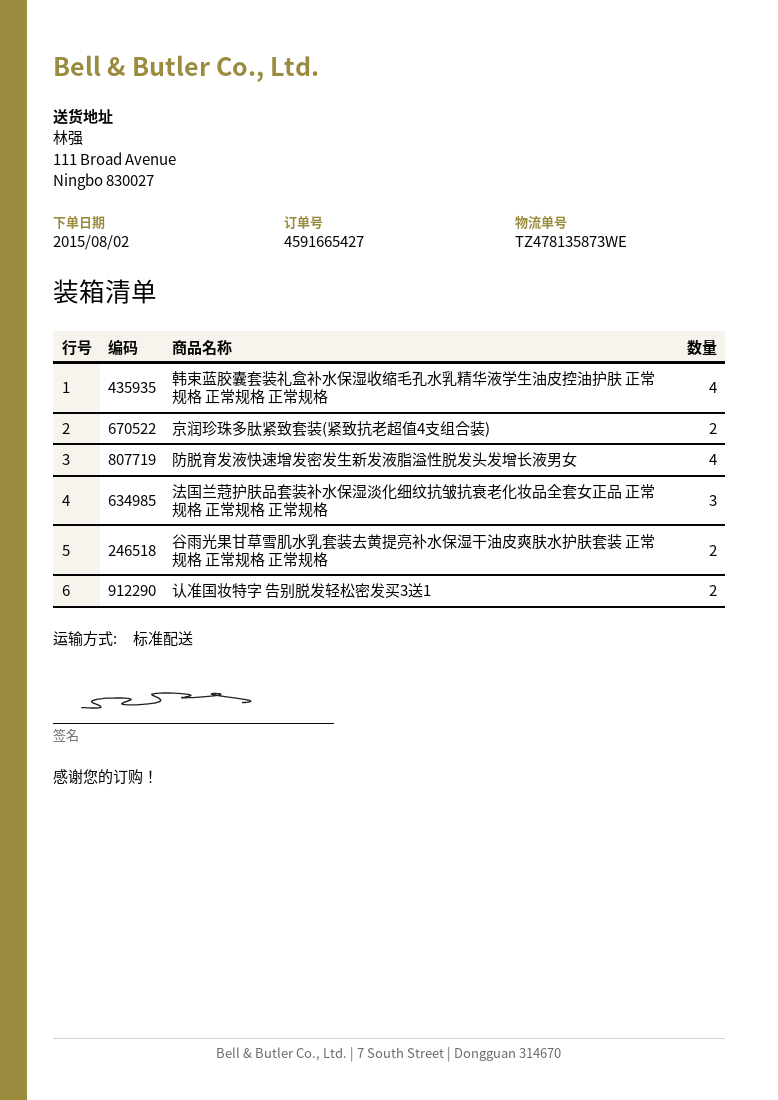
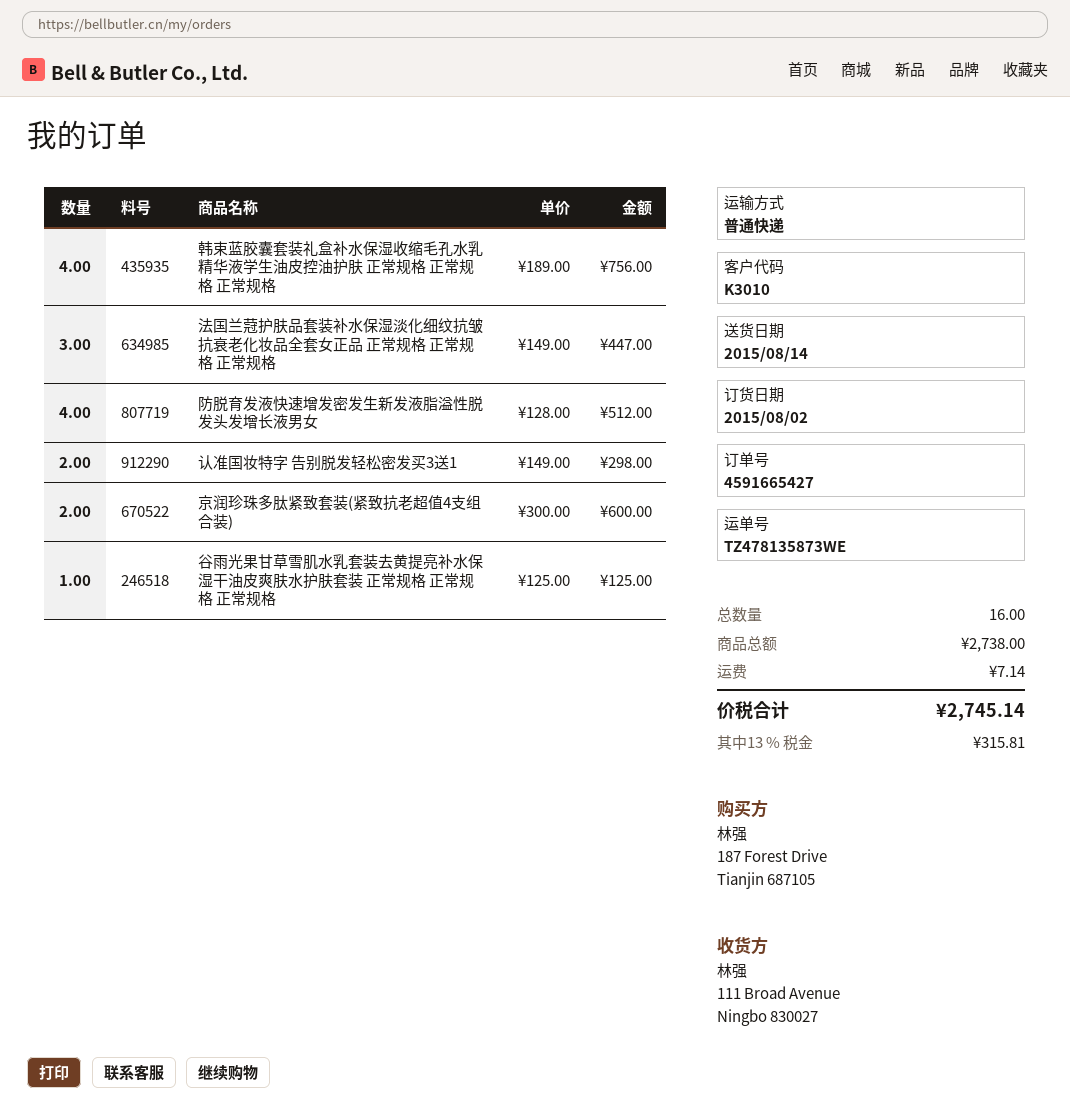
谷雨光果甘草雪肌水乳套装去黄提亮补水保湿干油皮爽肤水护肤套装 正常规格 正常规格 正常规格: 2 -> 1

